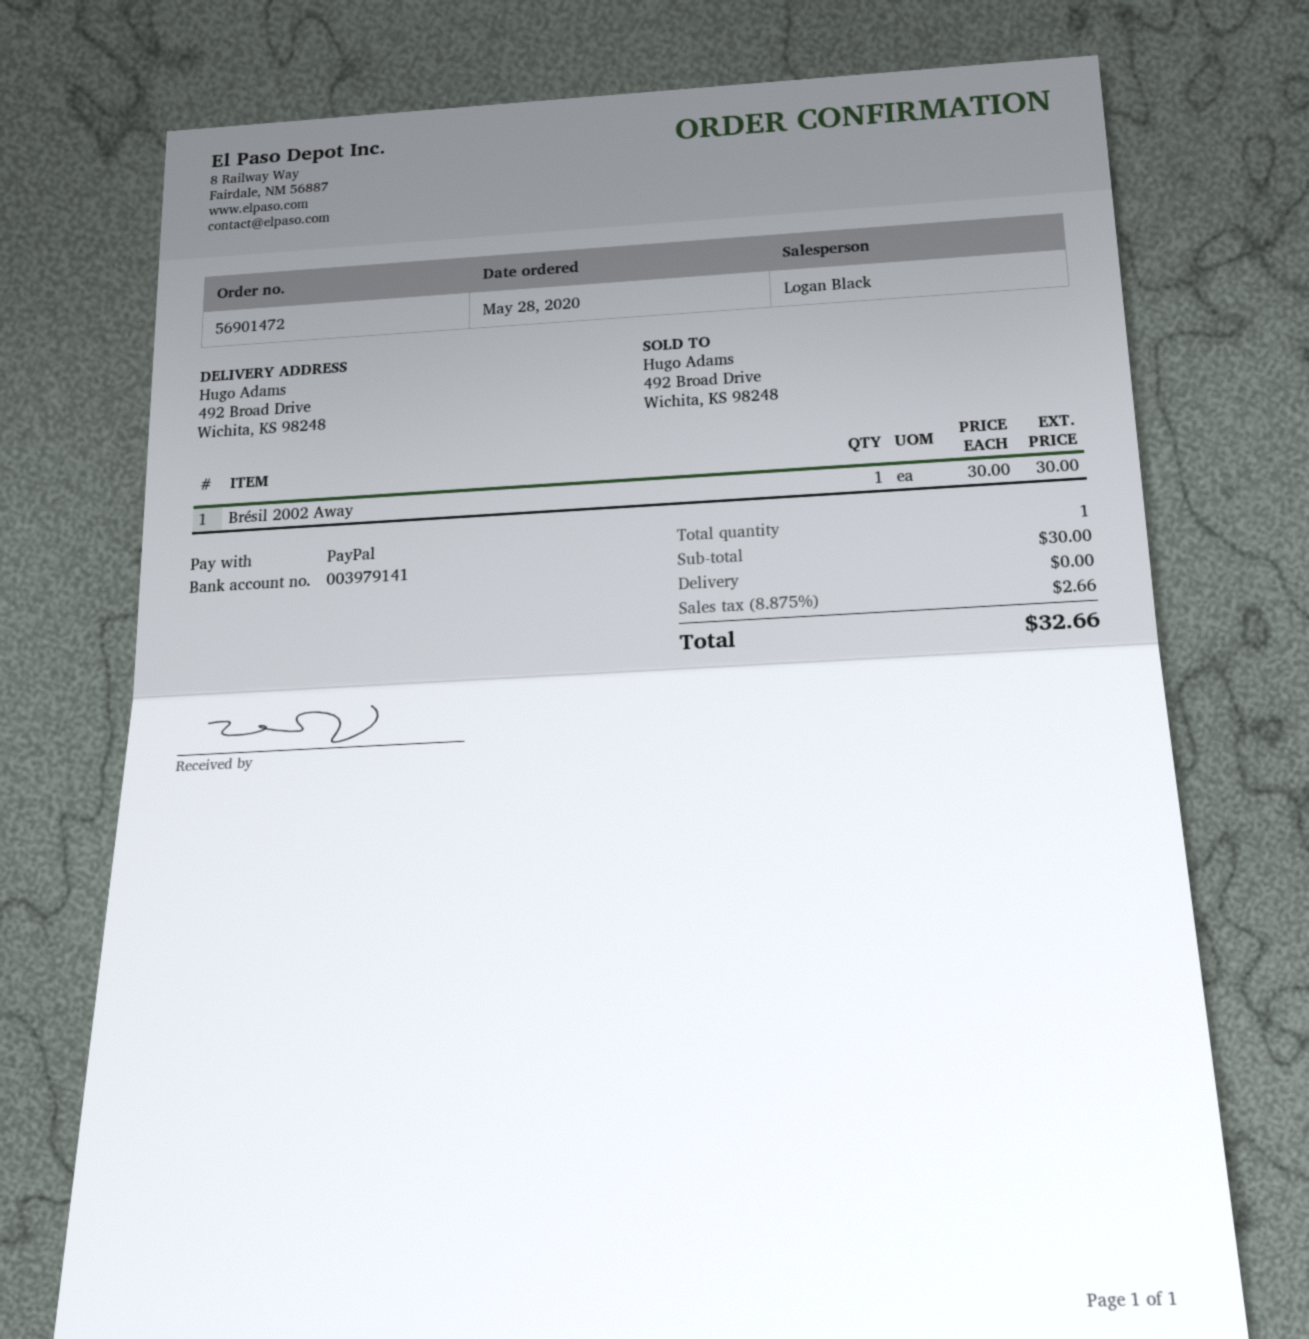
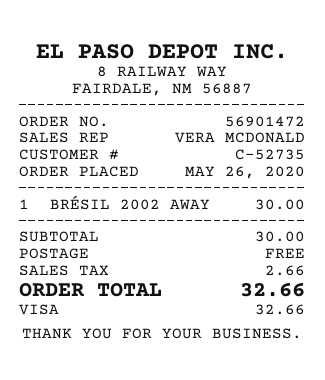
order date: 2020-05-28 -> 2020-05-26
sales rep: Logan Black -> VERA MCDONALD
payment method: PayPal -> Visa

